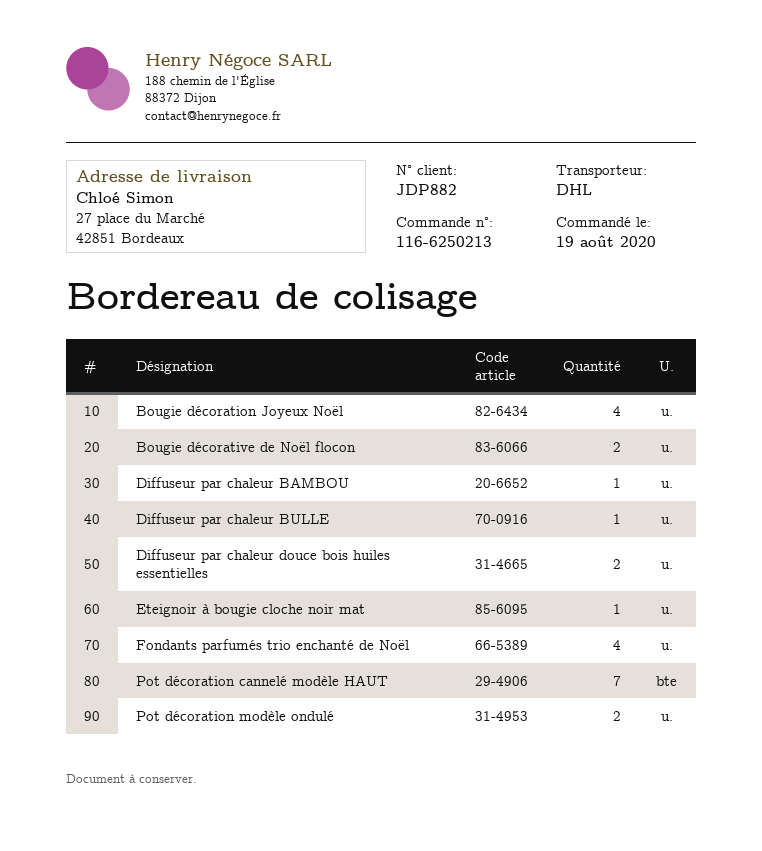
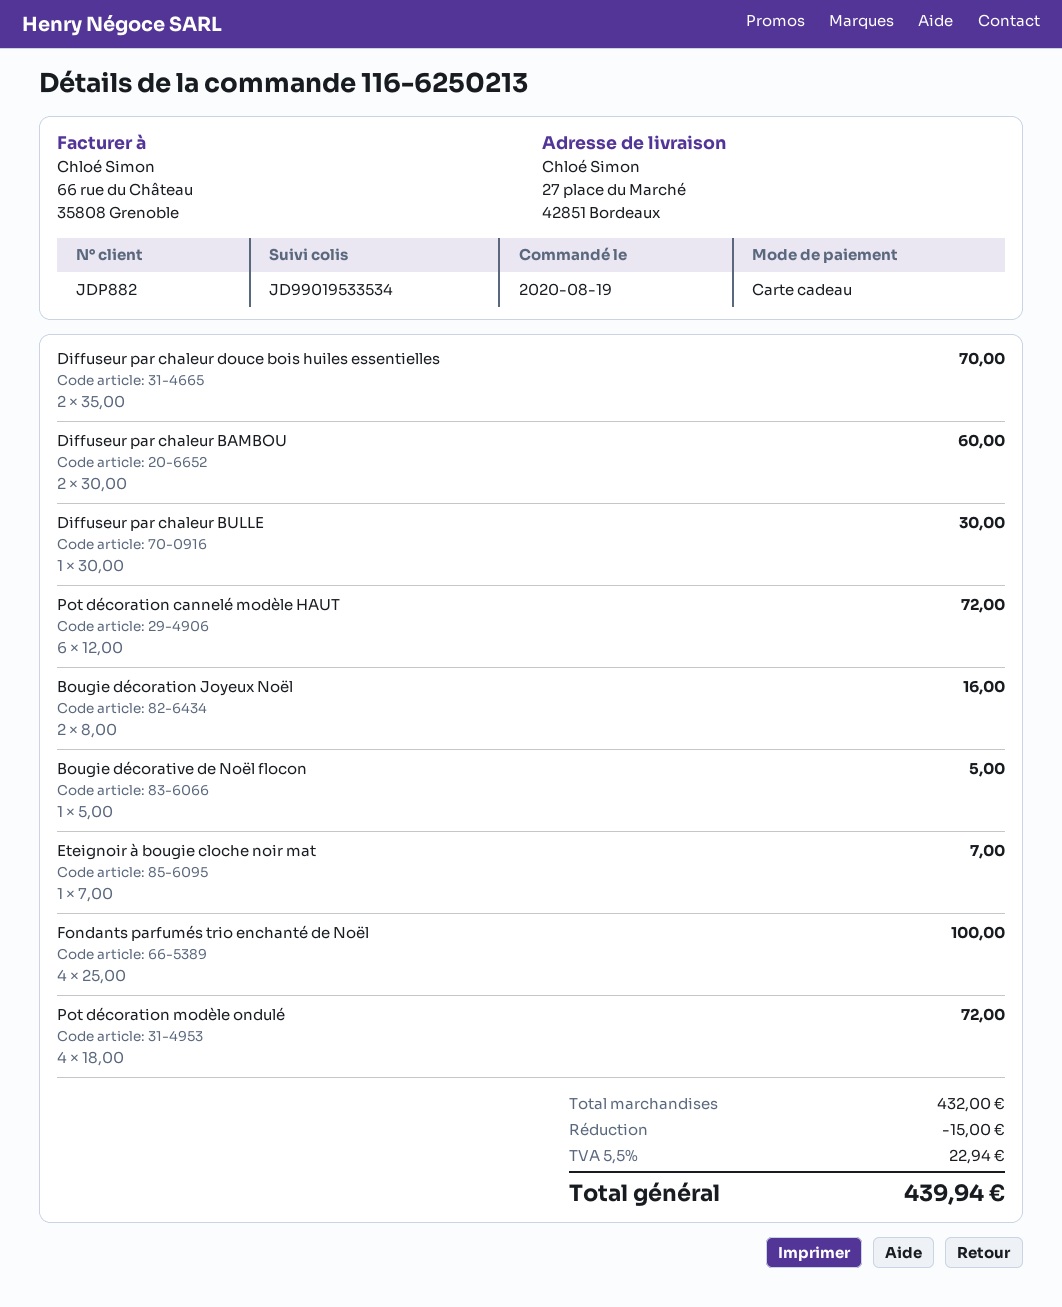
Bougie décoration Joyeux Noël: 4 -> 2
Bougie décorative de Noël flocon: 2 -> 1
Diffuseur par chaleur BAMBOU: 1 -> 2
Pot décoration cannelé modèle HAUT: 7 -> 6
Pot décoration modèle ondulé: 2 -> 4

